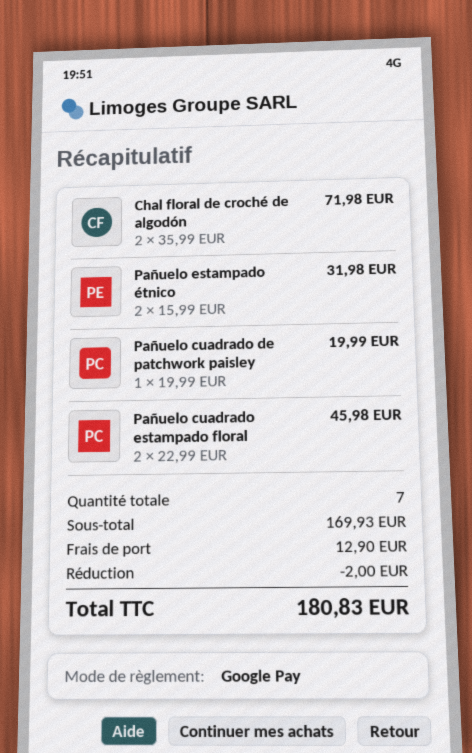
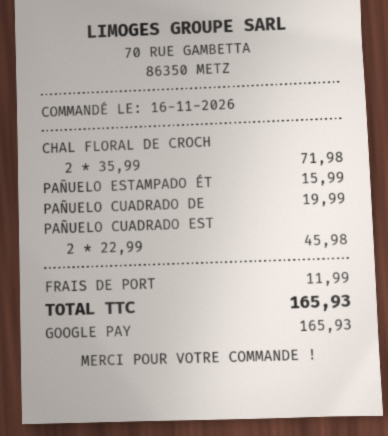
Pañuelo estampado étnico: 2 x 15.99 = 31.98 -> 1 x 15.99 = 15.99
discount: 2.00 -> none
shipping: 12.90 -> 11.99
total: 180.83 -> 165.93

